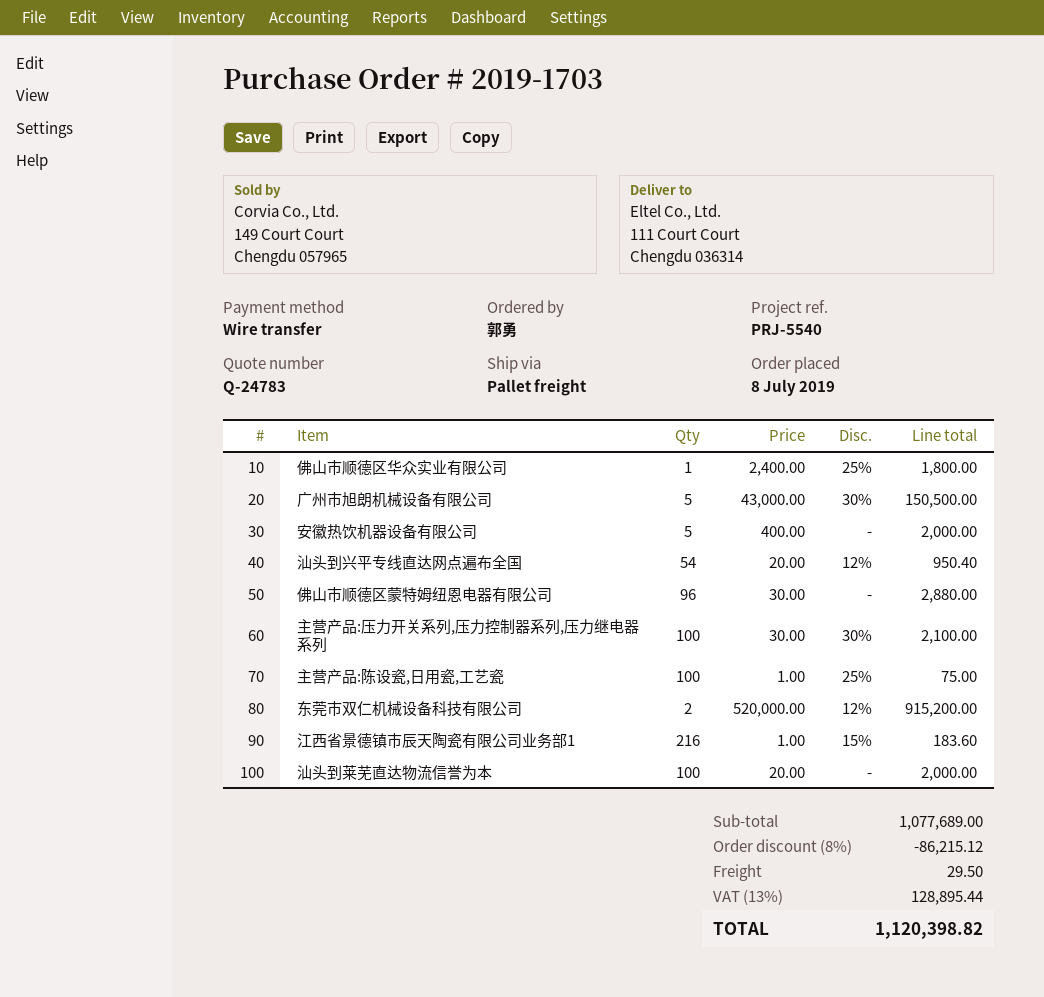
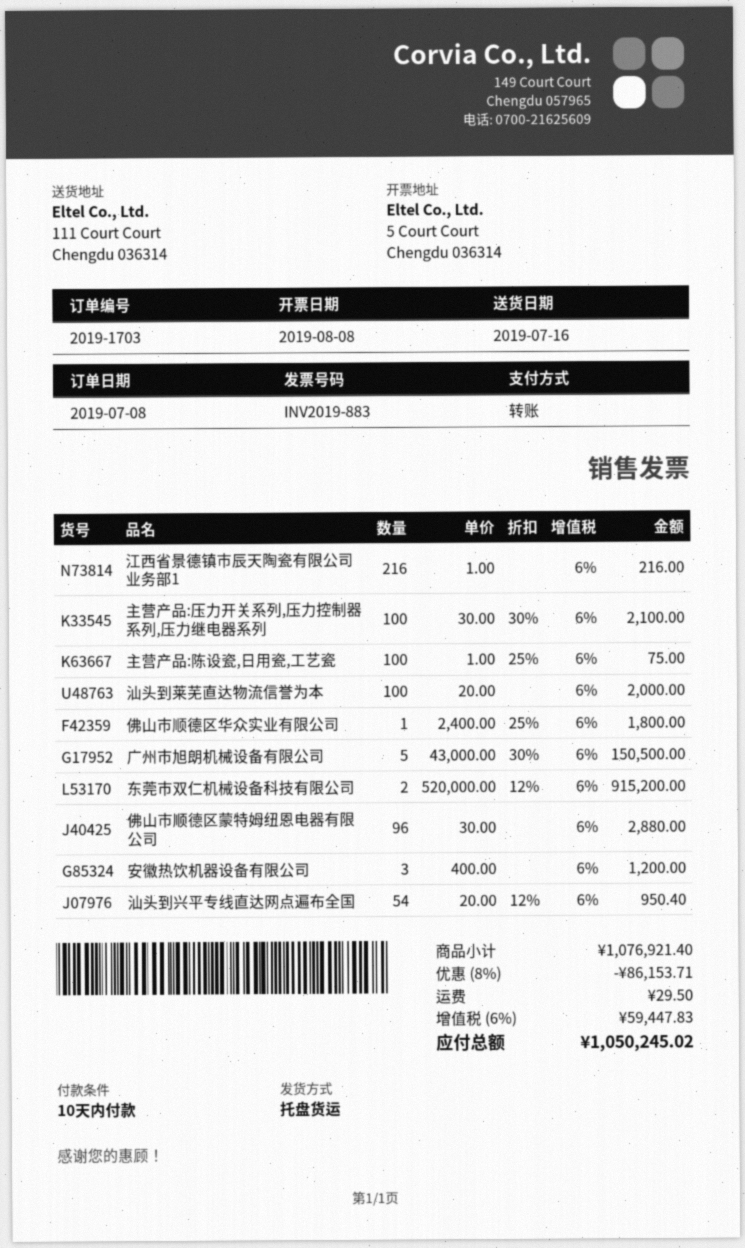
安徽热饮机器设备有限公司: 5 x 400.00 = 2000.00 -> 3 x 400.00 = 1200.00
江西省景德镇市辰天陶瓷有限公司业务部1: 216 x 1.00 - 15% = 183.60 -> 216 x 1.00 = 216.00
subtotal: 1077689.00 -> 1076921.40
discount: 8% = 86215.12 -> 8% = 86153.71
tax: 13% = 128895.44 -> 6% = 59447.83
total: 1120398.82 -> 1050245.02

